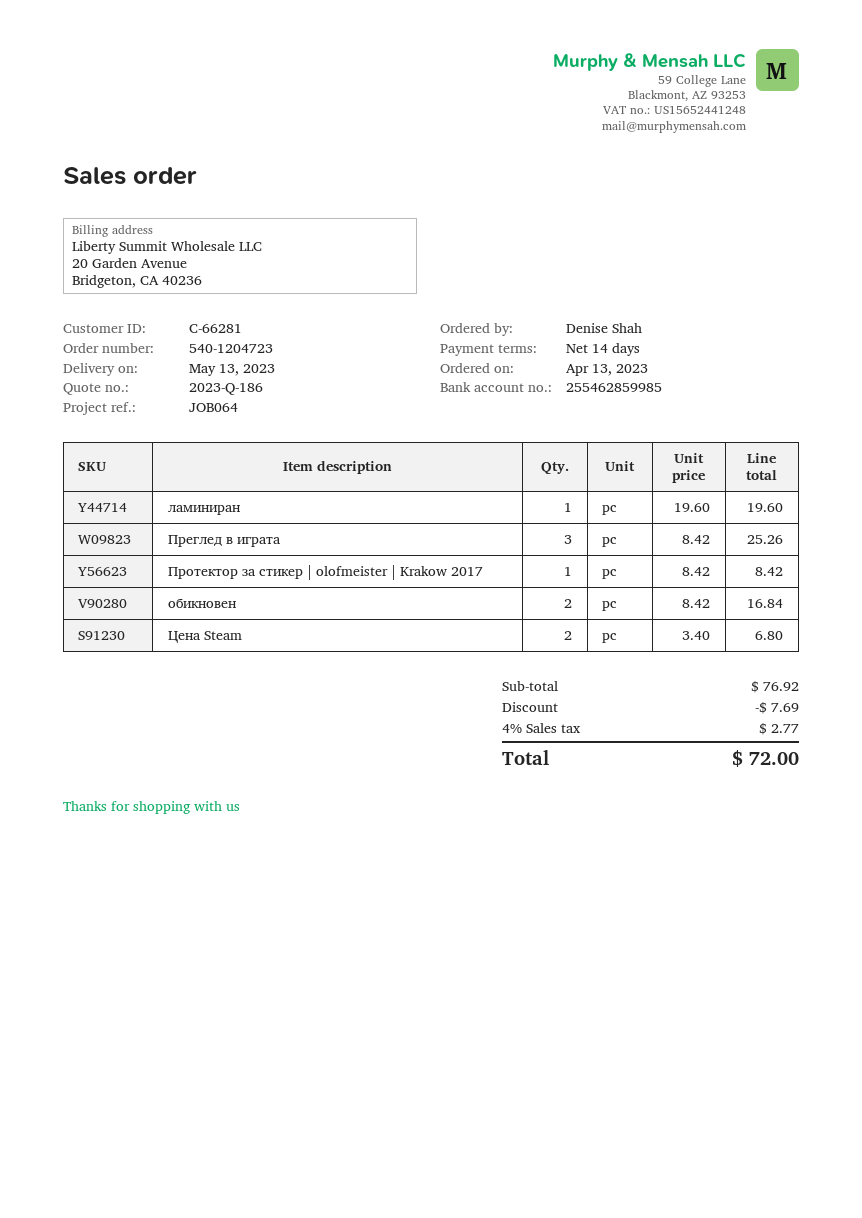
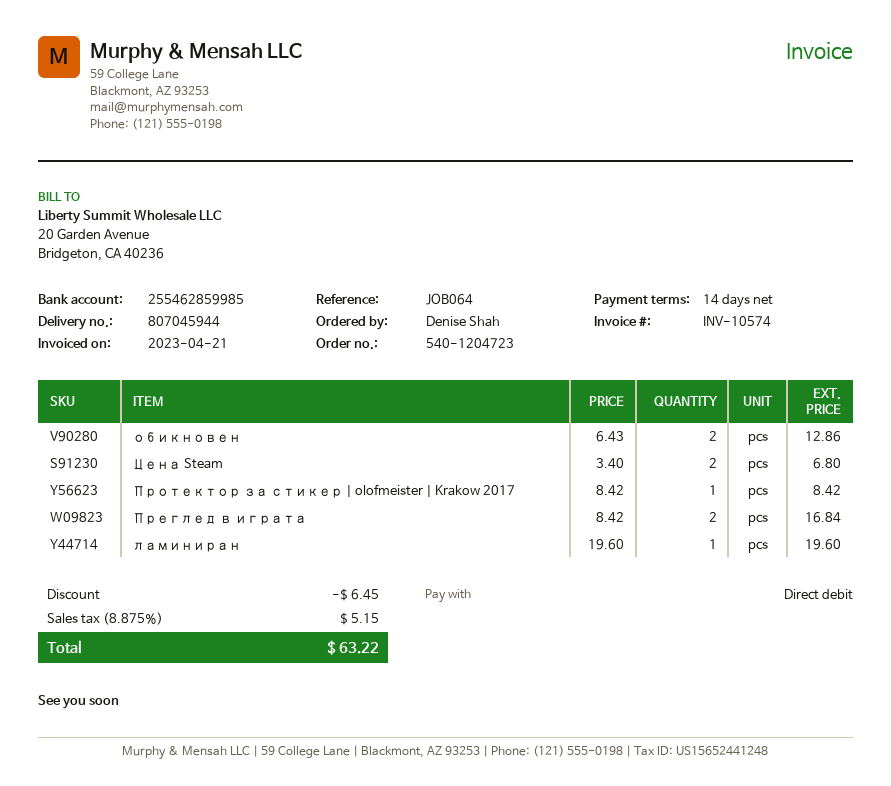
Преглед в играта: 3 x 8.42 = 25.26 -> 2 x 8.42 = 16.84
обикновен: 2 x 8.42 = 16.84 -> 2 x 6.43 = 12.86
discount: 7.69 -> 6.45
tax: 4% = 2.77 -> 8.875% = 5.15
total: 72.00 -> 63.22

